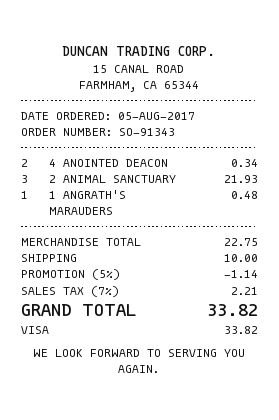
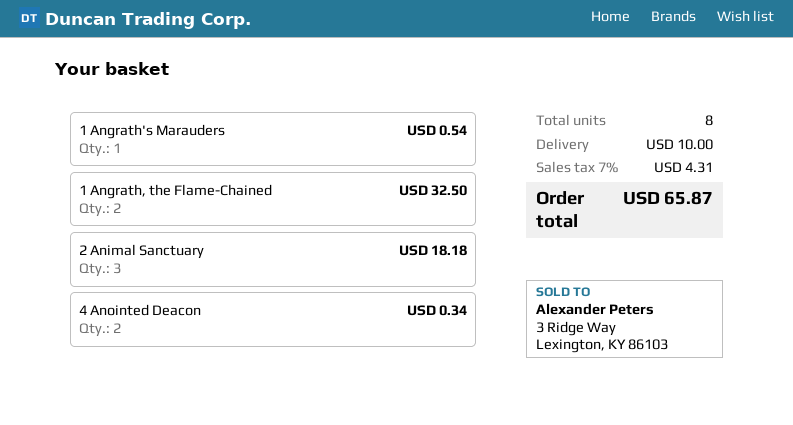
2 ANIMAL SANCTUARY: 3 for 21.93 -> 3 for 18.18
1 ANGRATH'S MARAUDERS: 1 for 0.48 -> 1 for 0.54
1 Angrath, the Flame-Chained: none -> 2 for 32.50
discount: 5% = 1.14 -> none
tax: 7% = 2.21 -> 7% = 4.31
total: 33.82 -> 65.87

